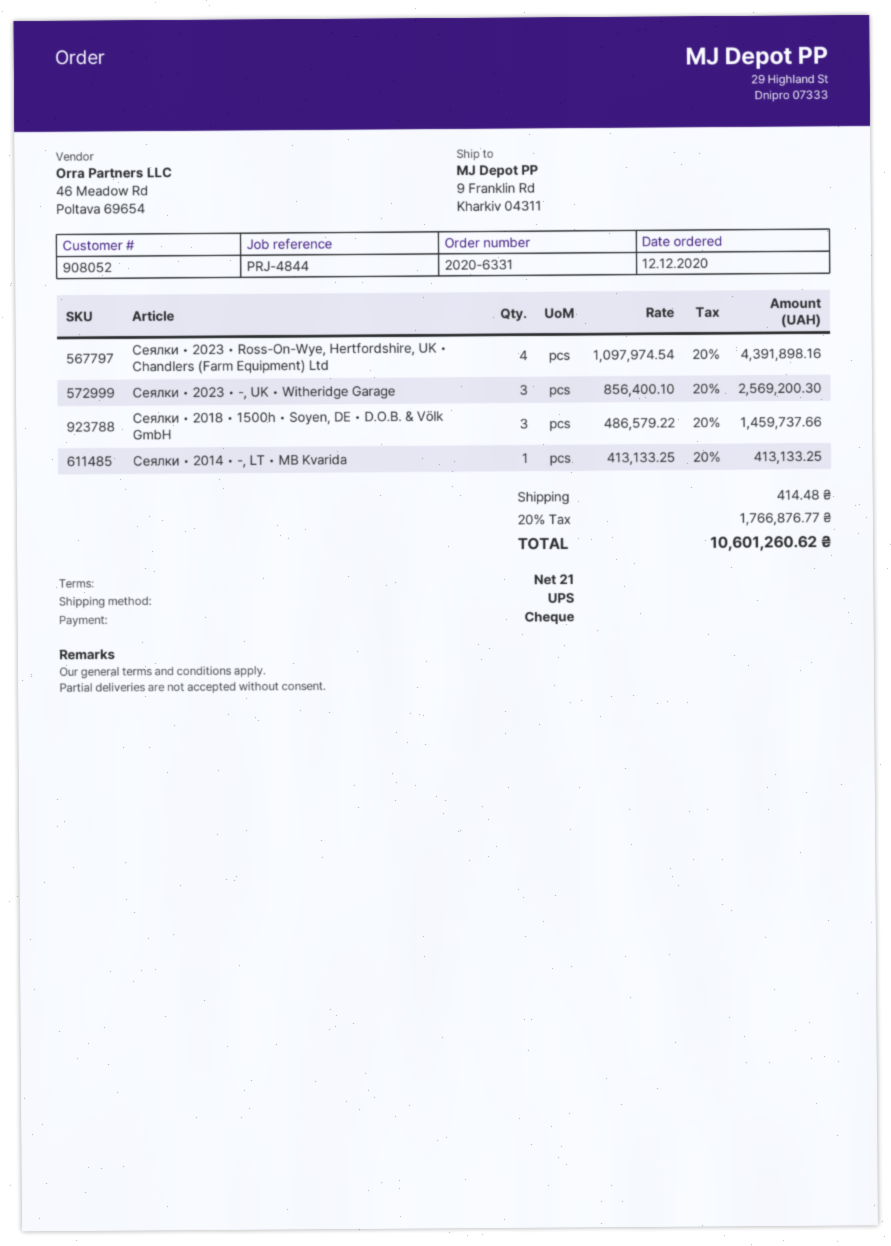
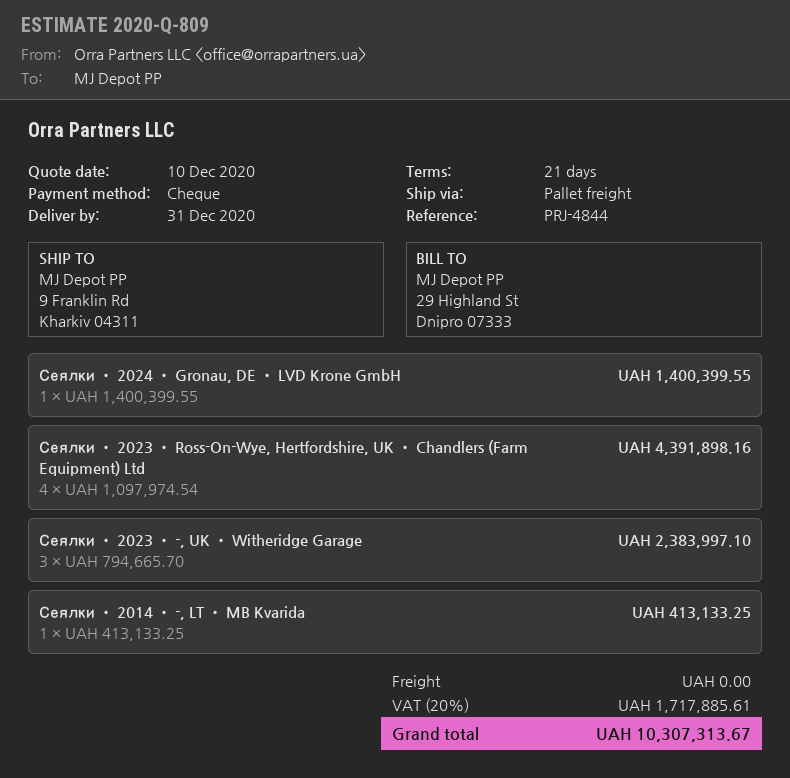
shipping method: UPS -> pallet freight
Сеялки • 2023 • -, UK • Witheridge Garage: 3 x 856400.10 = 2569200.30 -> 3 x 794665.70 = 2383997.10
Сеялки • 2018 • 1500h • Soyen, DE • D.O.B. & Völk GmbH: 3 x 486579.22 = 1459737.66 -> none
Сеялки • 2024 • Gronau, DE • LVD Krone GmbH: none -> 1 x 1400399.55 = 1400399.55
shipping: 414.48 -> 0.00
tax: 20% = 1766876.77 -> 20% = 1717885.61
total: 10601260.62 -> 10307313.67

